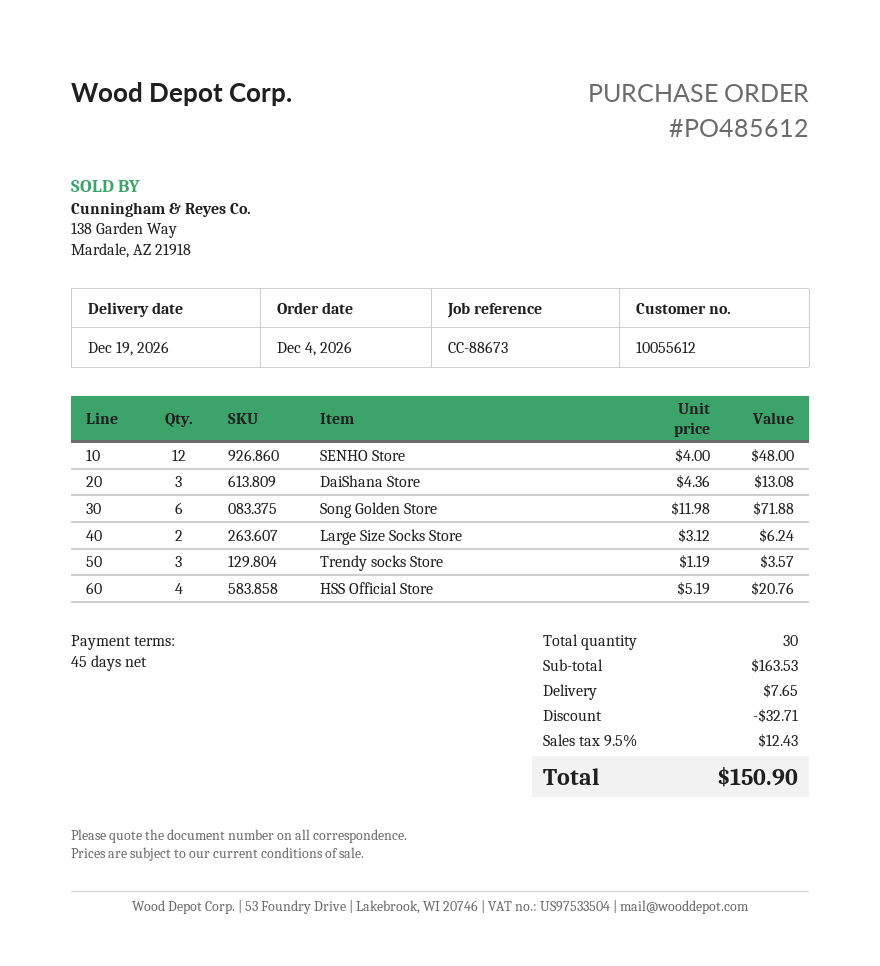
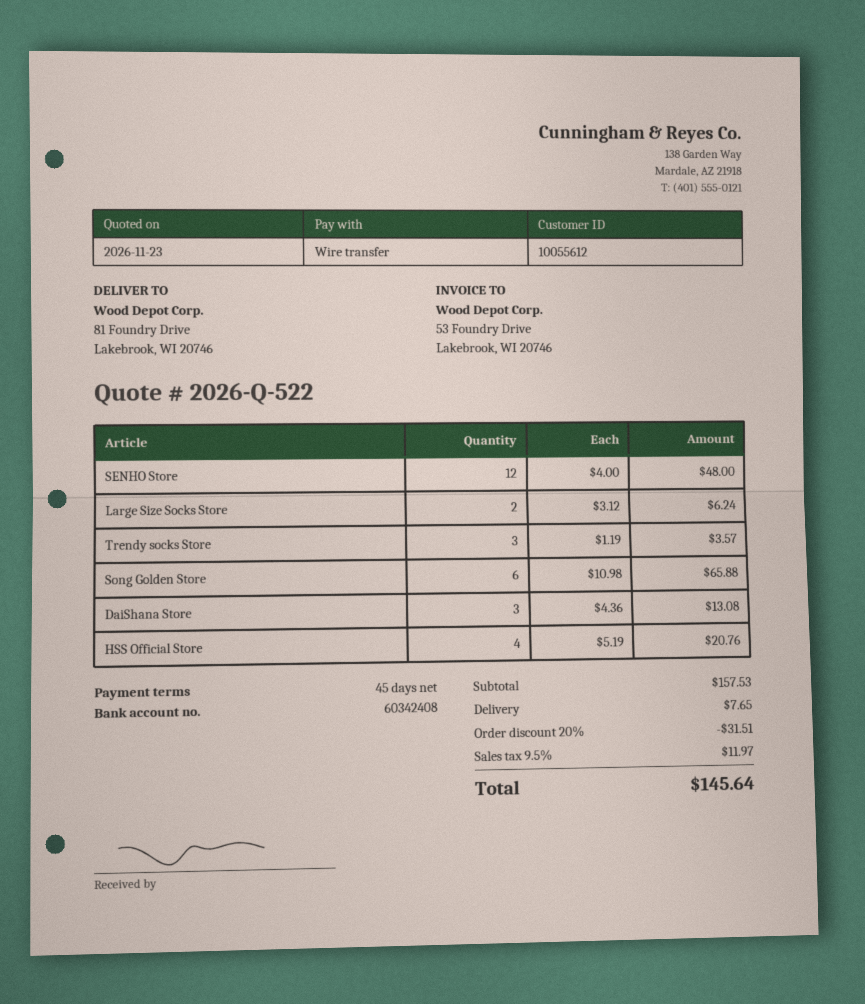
Song Golden Store: 6 x 11.98 = 71.88 -> 6 x 10.98 = 65.88
subtotal: 163.53 -> 157.53
discount: 32.71 -> 31.51
tax: 9.5% = 12.43 -> 9.5% = 11.97
total: 150.90 -> 145.64

